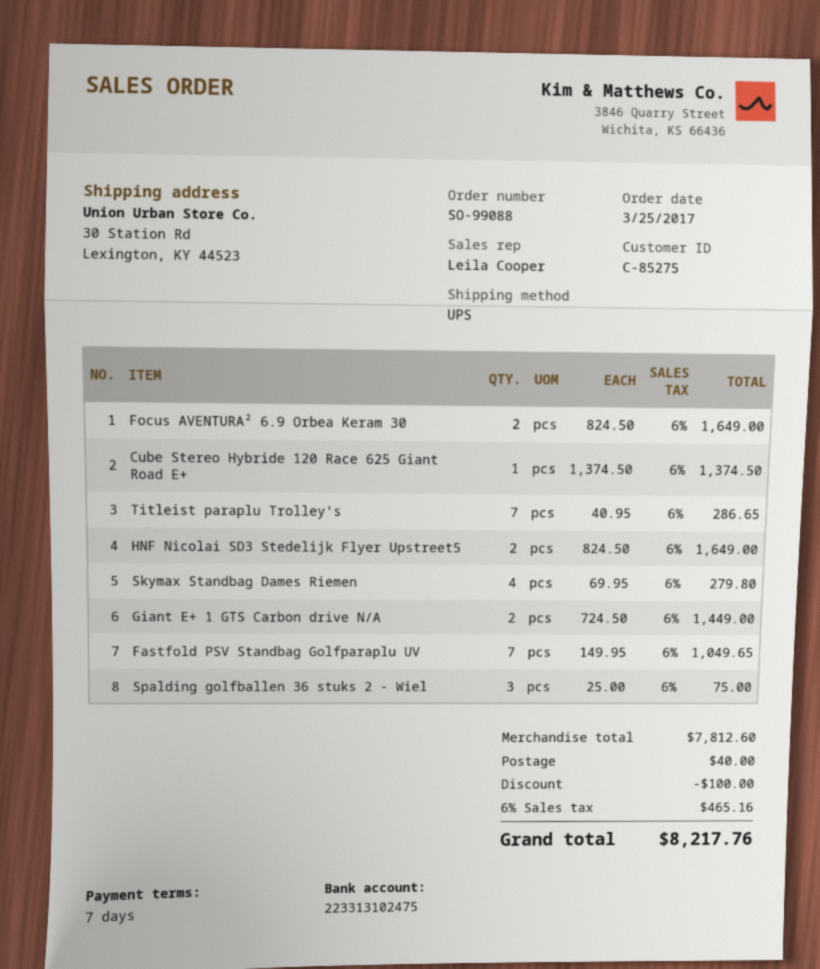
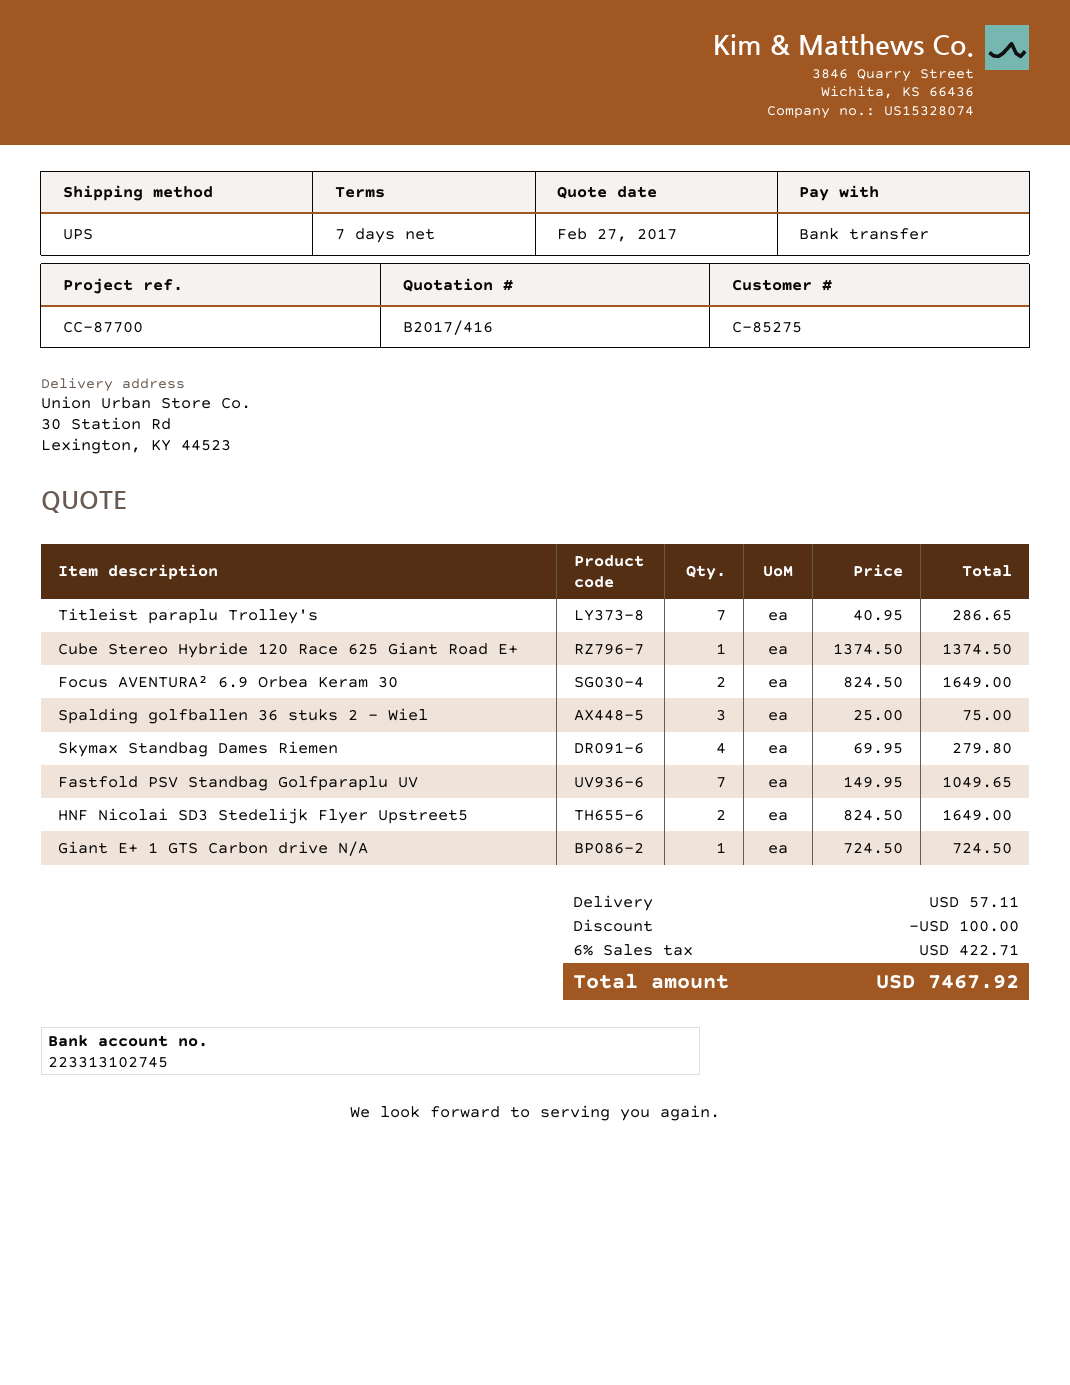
bank account: 223313102475 -> 223313102745
Giant E+ 1 GTS Carbon drive N/A: 2 x 724.50 = 1449.00 -> 1 x 724.50 = 724.50
shipping: 40.00 -> 57.11
tax: 6% = 465.16 -> 6% = 422.71
total: 8217.76 -> 7467.92

